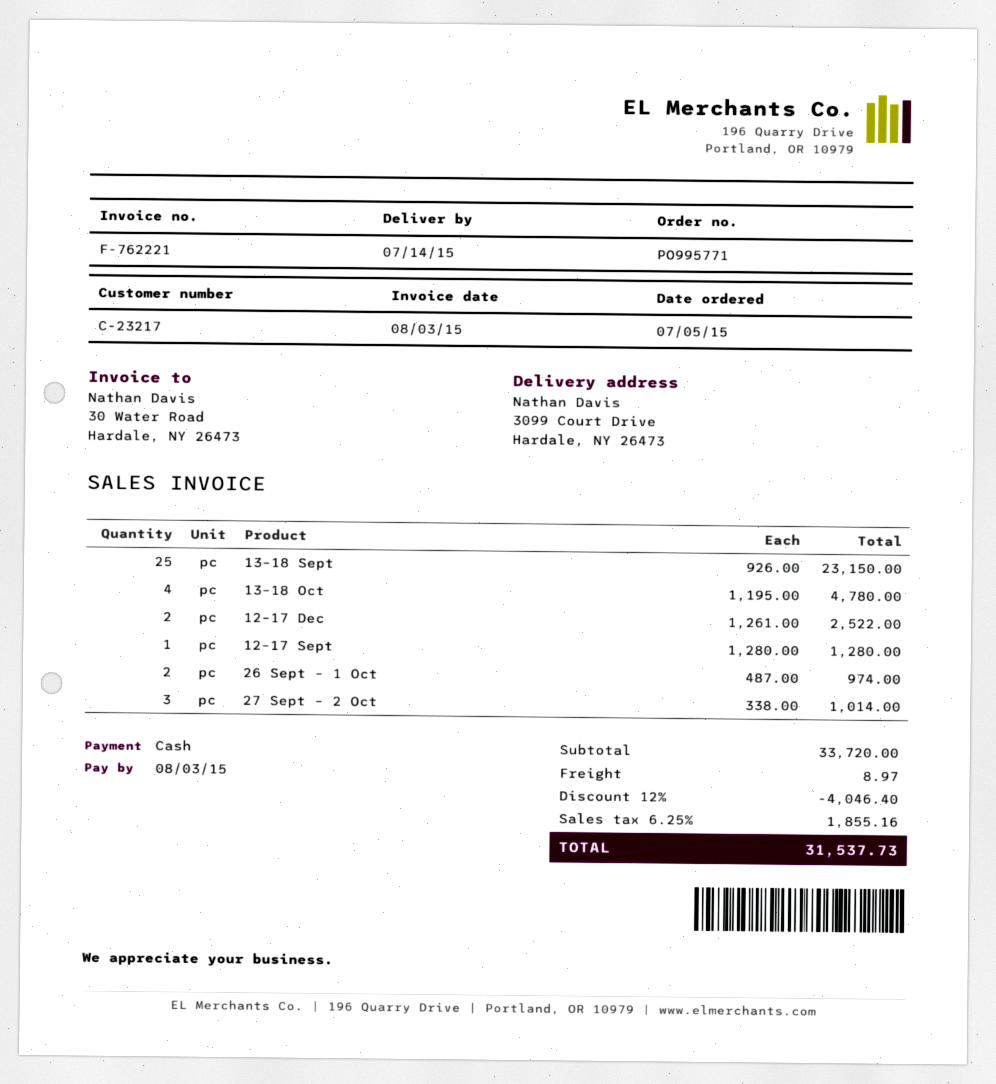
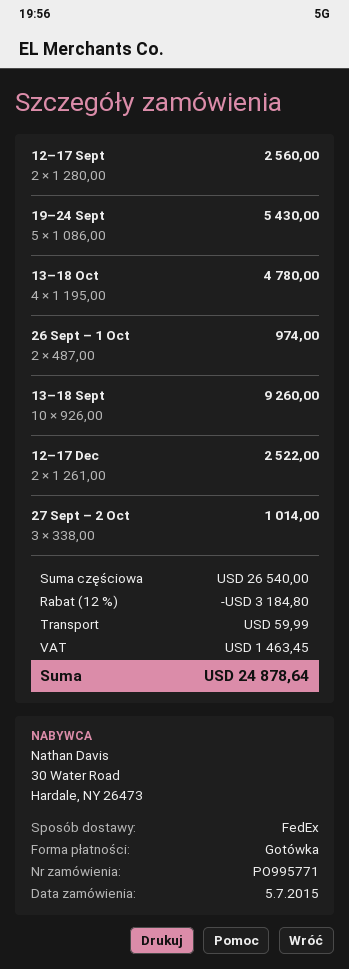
13–18 Sept: 25 x 926.00 = 23150.00 -> 10 x 926.00 = 9260.00
12–17 Sept: 1 x 1280.00 = 1280.00 -> 2 x 1280.00 = 2560.00
19–24 Sept: none -> 5 x 1086.00 = 5430.00
subtotal: 33720.00 -> 26540.00
discount: 12% = 4046.40 -> 12% = 3184.80
shipping: 8.97 -> 59.99
tax: 1855.16 -> 1463.45
total: 31537.73 -> 24878.64

